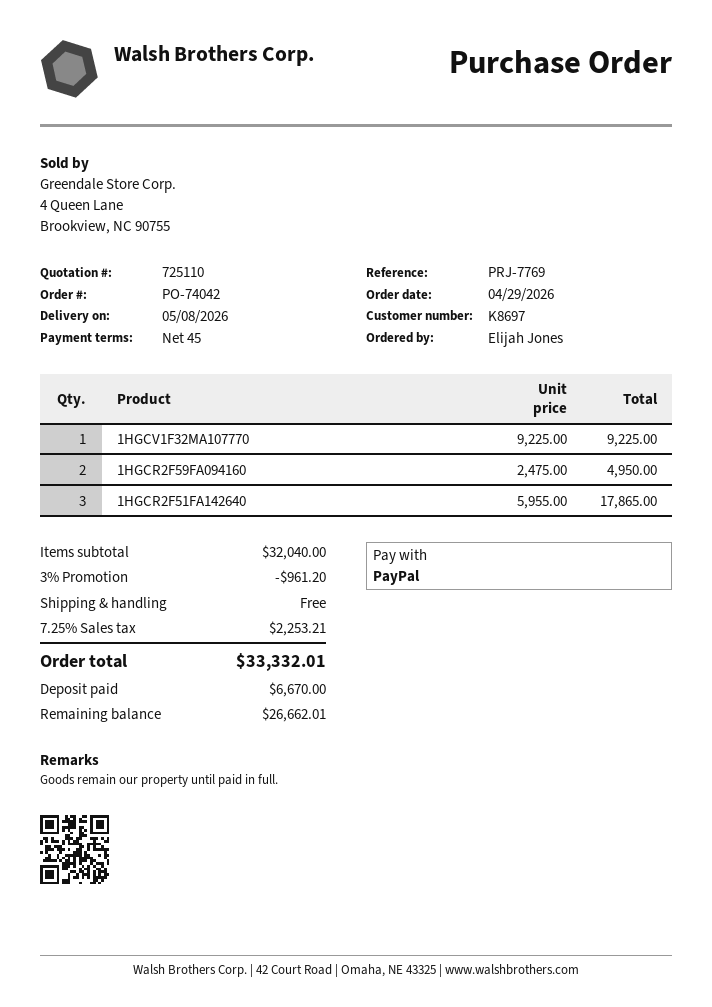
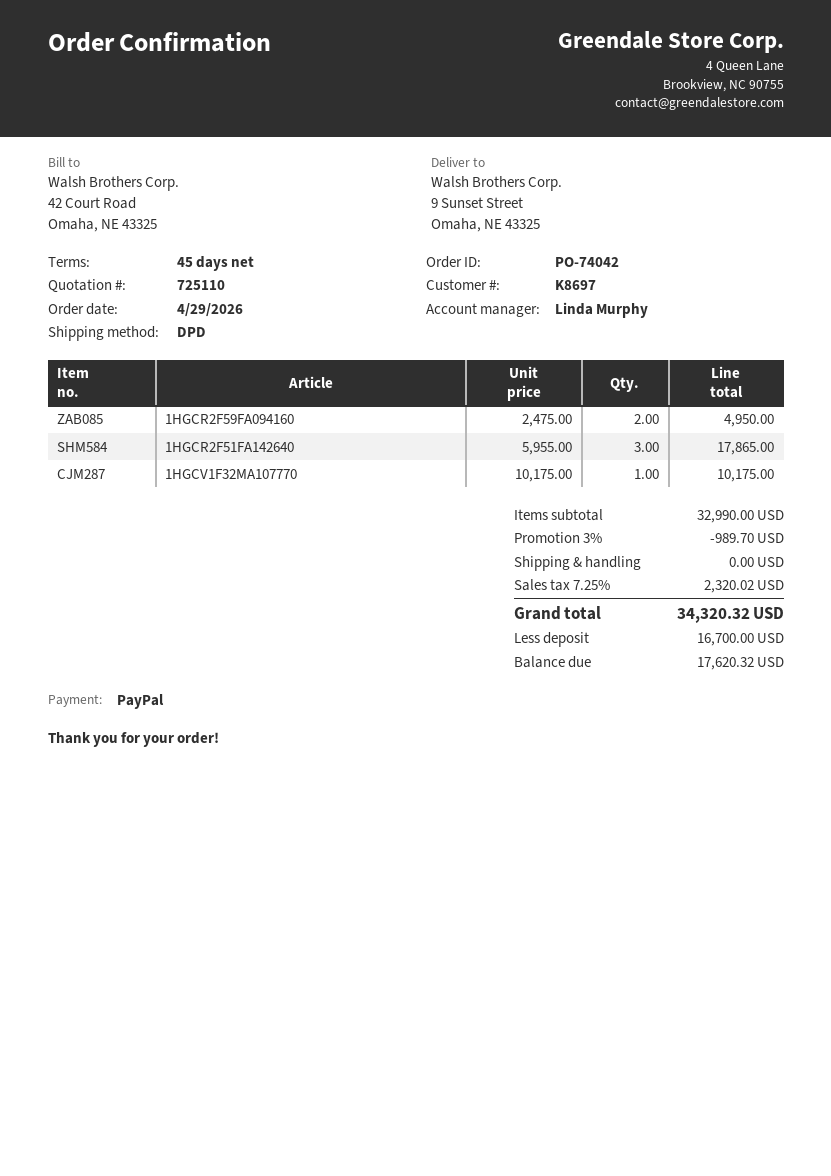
1HGCV1F32MA107770: 1 x 9225.00 = 9225.00 -> 1 x 10175.00 = 10175.00
subtotal: 32040.00 -> 32990.00
discount: 3% = 961.20 -> 3% = 989.70
tax: 7.25% = 2253.21 -> 7.25% = 2320.02
total: 33332.01 -> 34320.32
deposit: 6670.00 -> 16700.00
balance: 26662.01 -> 17620.32

